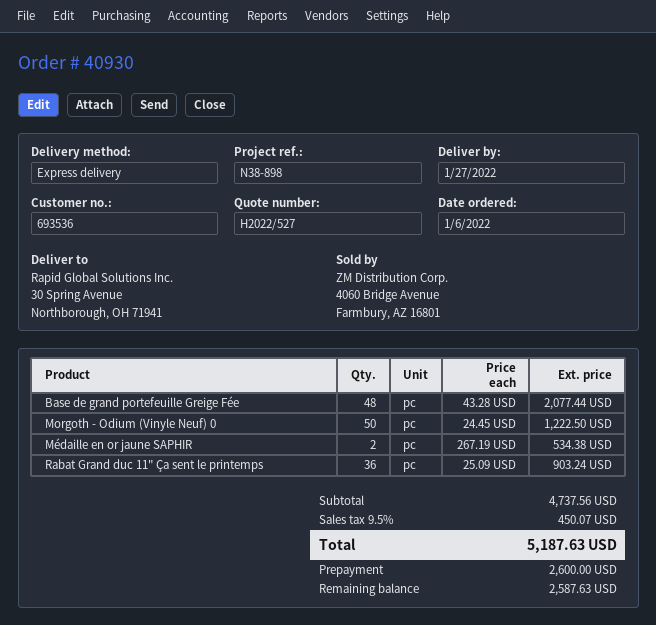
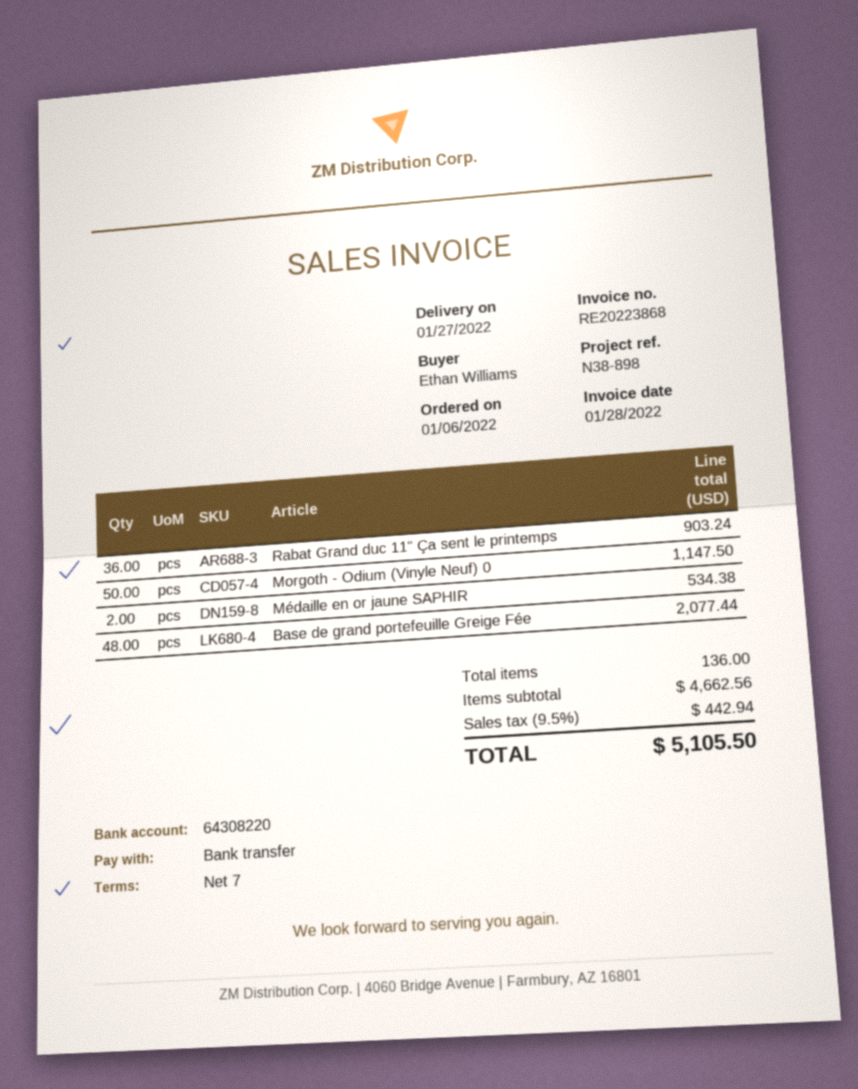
Morgoth - Odium (Vinyle Neuf) 0: 50 for 1222.50 -> 50 for 1147.50
subtotal: 4737.56 -> 4662.56
tax: 9.5% = 450.07 -> 9.5% = 442.94
total: 5187.63 -> 5105.50

